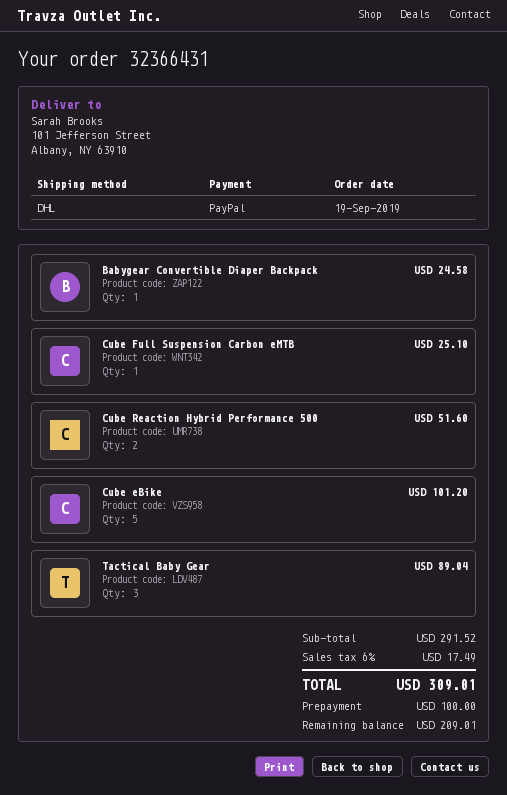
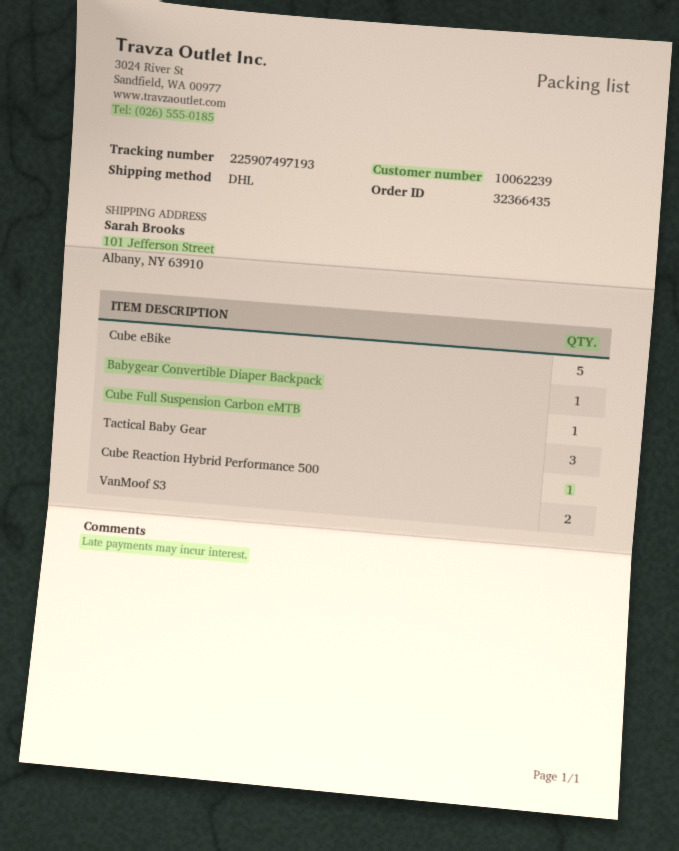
order number: 32366431 -> 32366435
Cube Reaction Hybrid Performance 500: 2 -> 1
VanMoof S3: none -> 2

